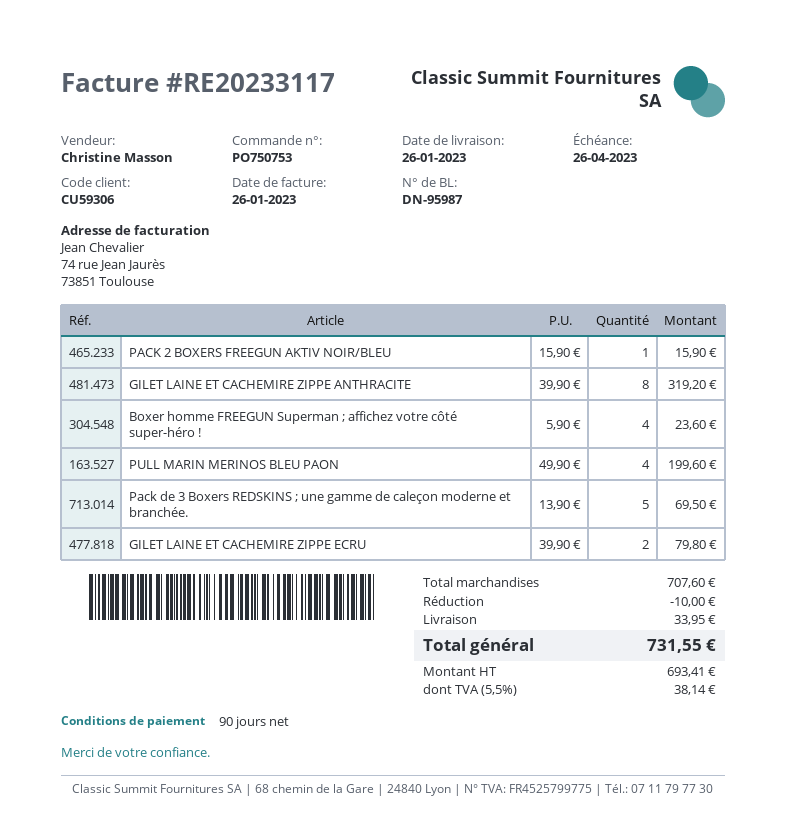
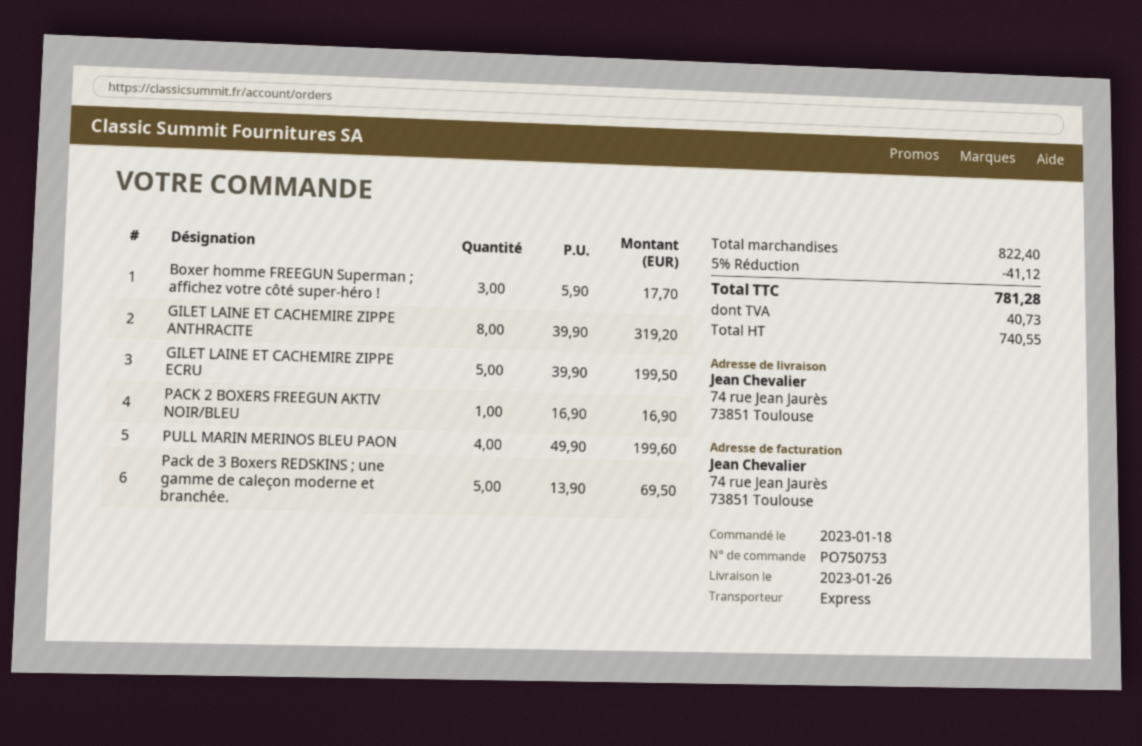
PACK 2 BOXERS FREEGUN AKTIV NOIR/BLEU: 1 x 15.90 = 15.90 -> 1 x 16.90 = 16.90
Boxer homme FREEGUN Superman ; affichez votre côté super-héro !: 4 x 5.90 = 23.60 -> 3 x 5.90 = 17.70
GILET LAINE ET CACHEMIRE ZIPPE ECRU: 2 x 39.90 = 79.80 -> 5 x 39.90 = 199.50
subtotal: 707.60 -> 822.40
discount: 10.00 -> 41.12
shipping: 33.95 -> none
net: 693.41 -> 740.55
tax: 38.14 -> 40.73
total: 731.55 -> 781.28

